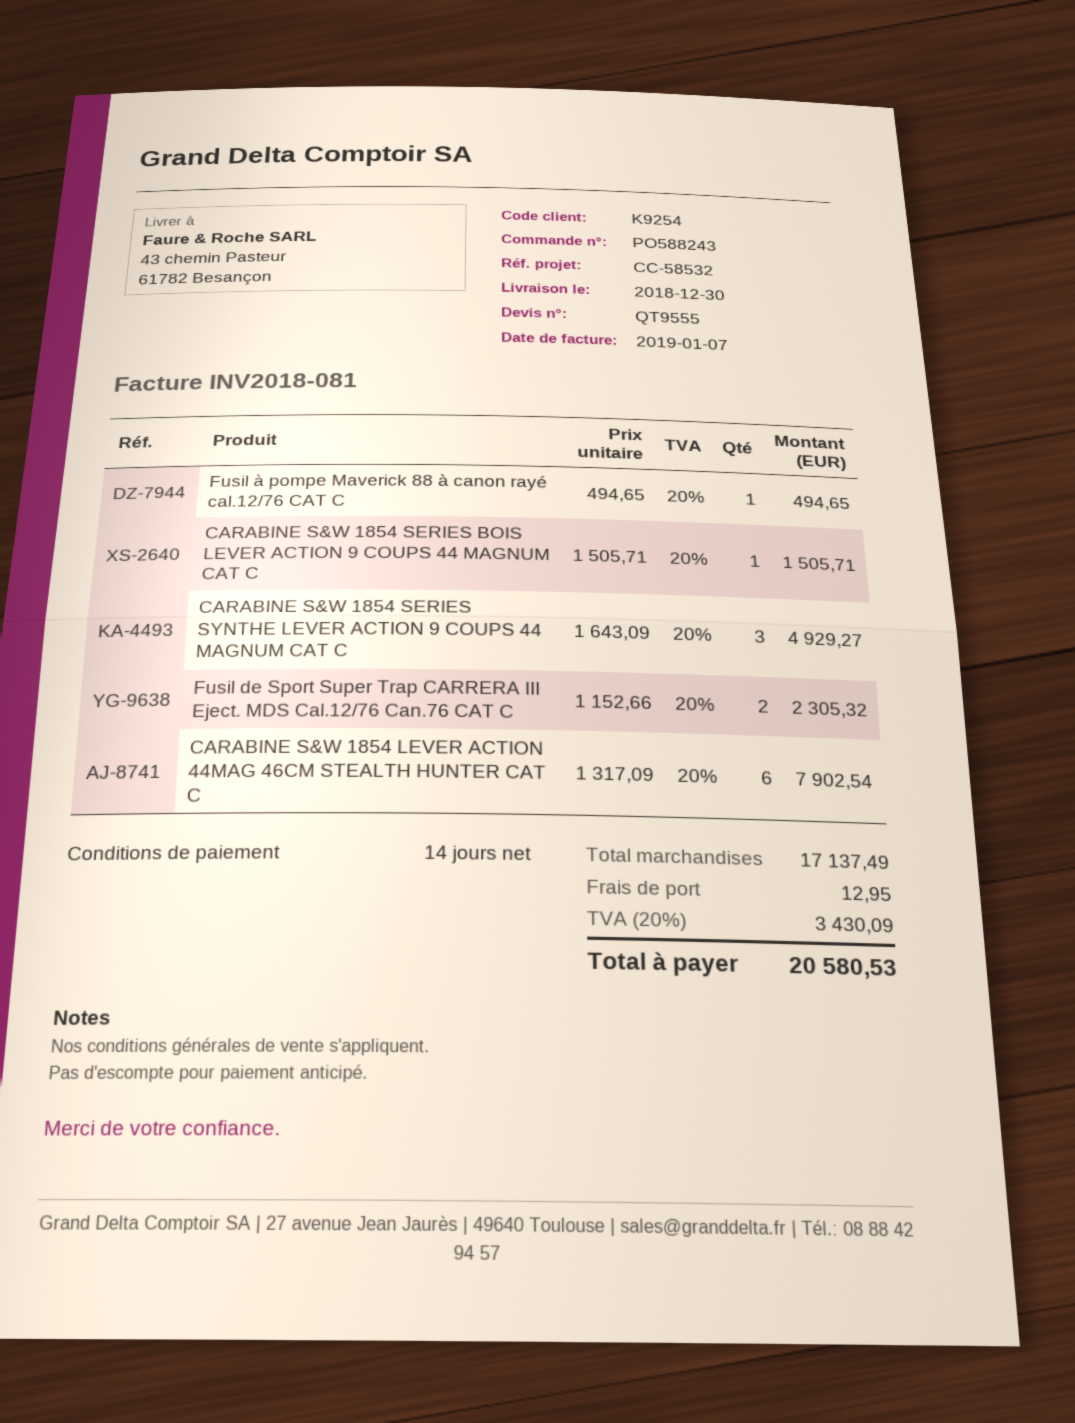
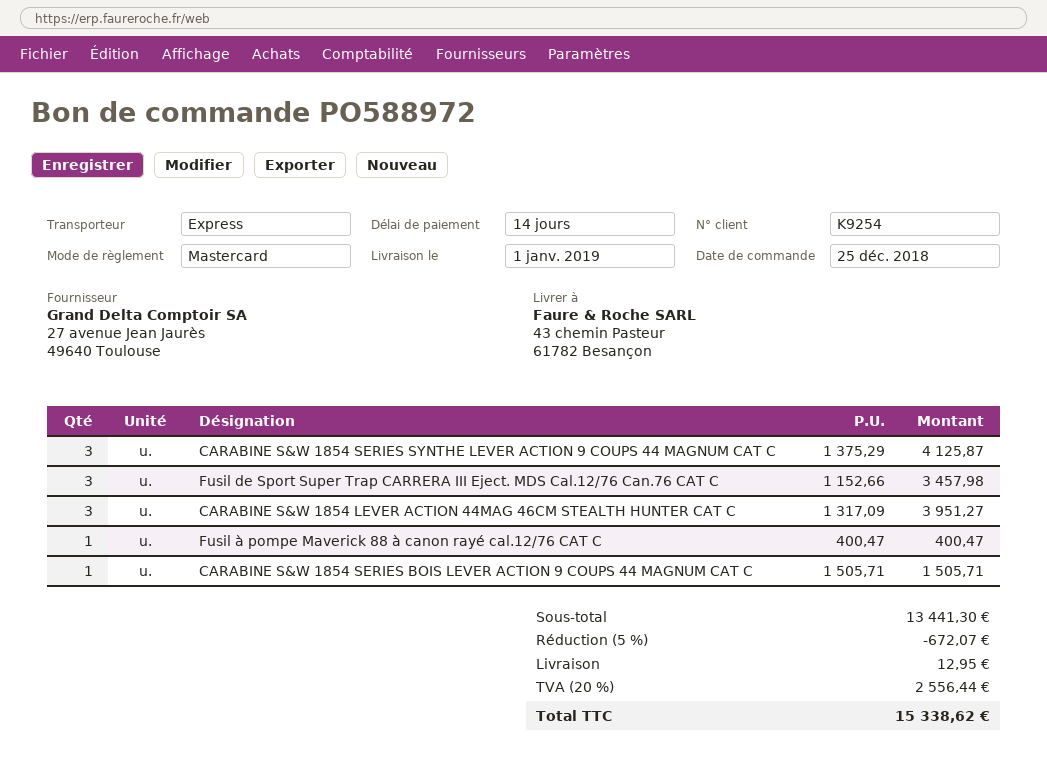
order number: PO588243 -> PO588972
delivery date: 2018-12-30 -> 2019-01-01
Fusil à pompe Maverick 88 à canon rayé cal.12/76 CAT C: 1 x 494.65 = 494.65 -> 1 x 400.47 = 400.47
CARABINE S&W 1854 SERIES SYNTHE LEVER ACTION 9 COUPS 44 MAGNUM CAT C: 3 x 1643.09 = 4929.27 -> 3 x 1375.29 = 4125.87
Fusil de Sport Super Trap CARRERA III Eject. MDS Cal.12/76 Can.76 CAT C: 2 x 1152.66 = 2305.32 -> 3 x 1152.66 = 3457.98
CARABINE S&W 1854 LEVER ACTION 44MAG 46CM STEALTH HUNTER CAT C: 6 x 1317.09 = 7902.54 -> 3 x 1317.09 = 3951.27
subtotal: 17137.49 -> 13441.30
discount: none -> 5% = 672.07
tax: 20% = 3430.09 -> 20% = 2556.44
total: 20580.53 -> 15338.62

